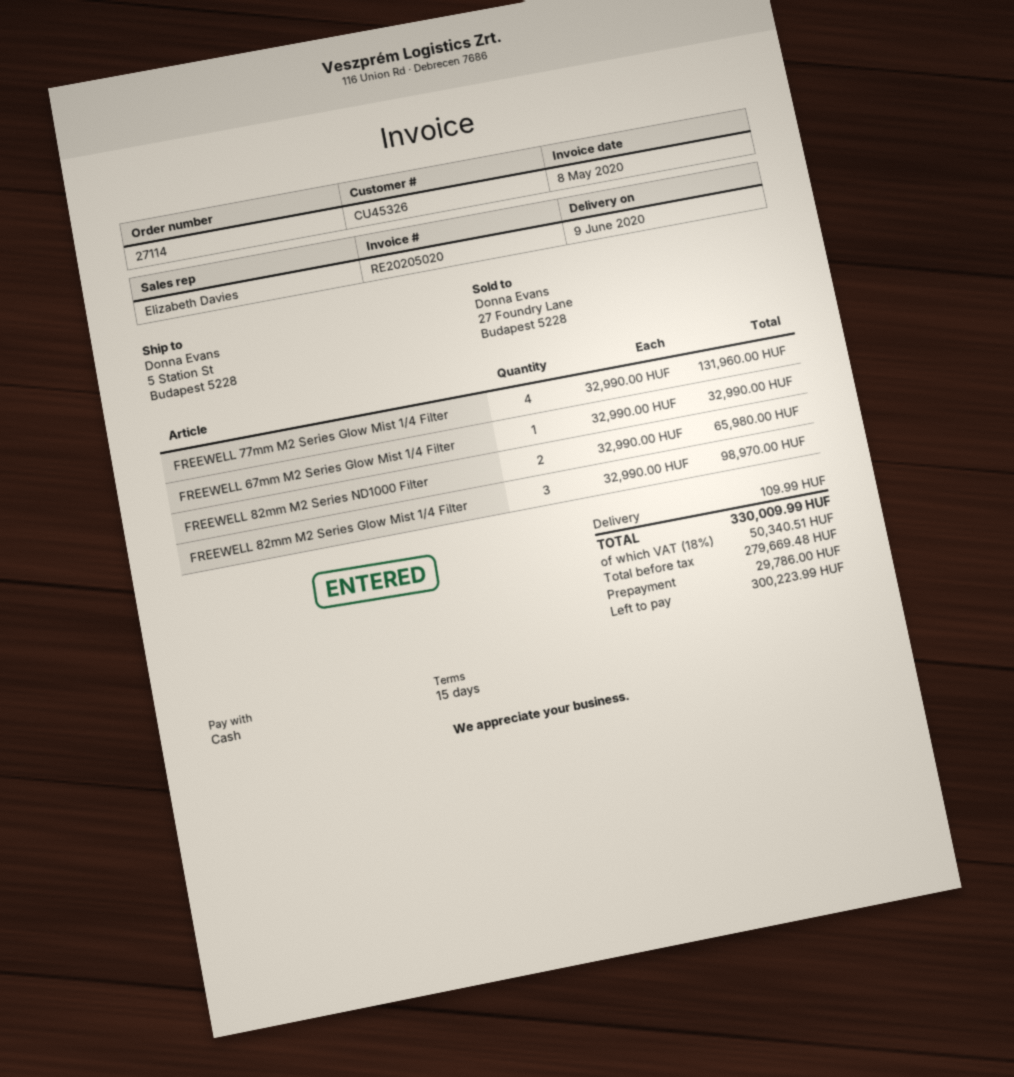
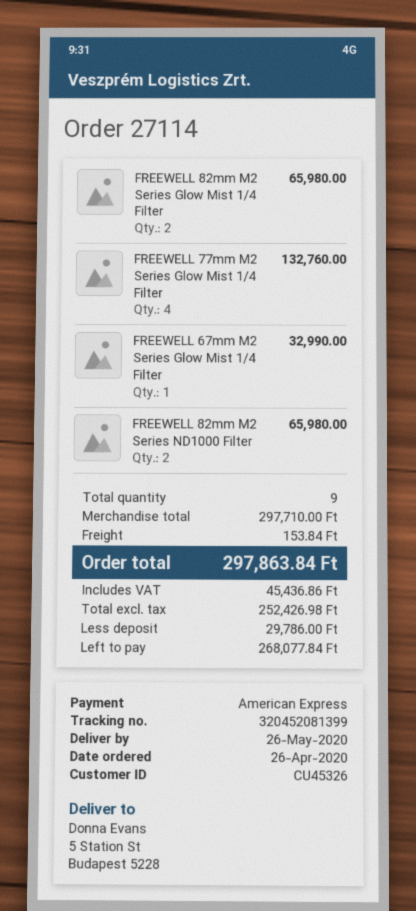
delivery date: 2020-06-09 -> 2020-05-26
payment method: cash -> American Express
FREEWELL 77mm M2 Series Glow Mist 1/4 Filter: 4 for 131960.00 -> 4 for 132760.00
FREEWELL 82mm M2 Series Glow Mist 1/4 Filter: 3 for 98970.00 -> 2 for 65980.00
shipping: 109.99 -> 153.84
net: 279669.48 -> 252426.98
tax: 50340.51 -> 45436.86
total: 330009.99 -> 297863.84
balance: 300223.99 -> 268077.84

